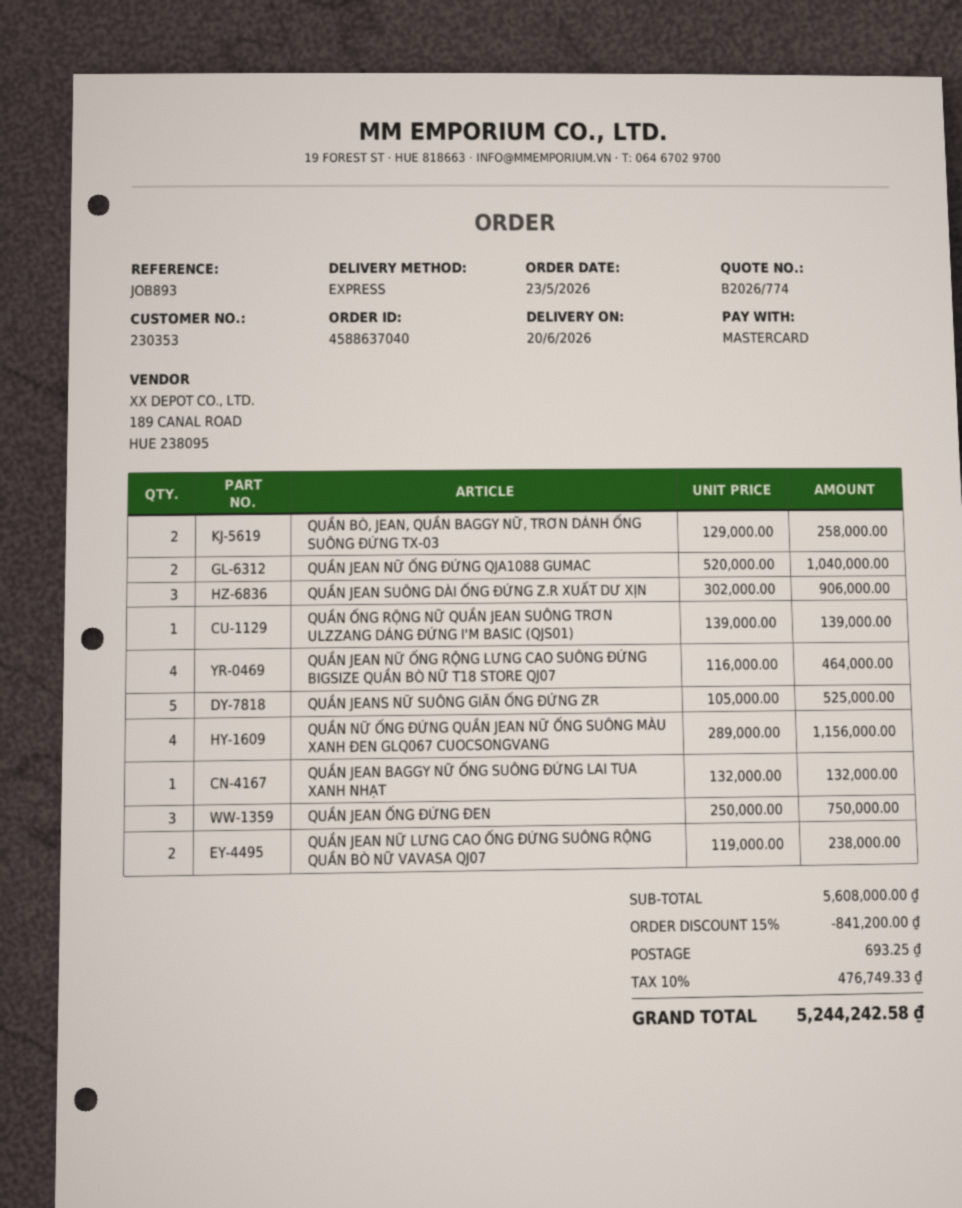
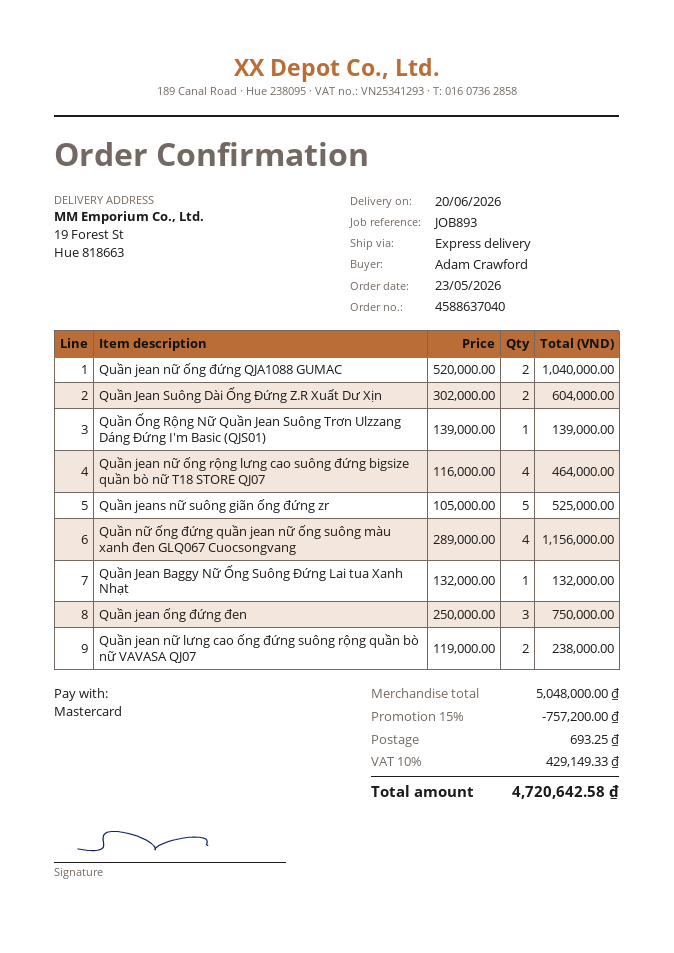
QUẦN BÒ, JEAN, QUẦN BAGGY NỮ, TRƠN DÁNH ỐNG SUÔNG ĐỨNG TX-03: 2 x 129000.00 = 258000.00 -> none
QUẦN JEAN SUÔNG DÀI ỐNG ĐỨNG Z.R XUẤT DƯ XỊN: 3 x 302000.00 = 906000.00 -> 2 x 302000.00 = 604000.00
subtotal: 5608000.00 -> 5048000.00
discount: 15% = 841200.00 -> 15% = 757200.00
tax: 10% = 476749.33 -> 10% = 429149.33
total: 5244242.58 -> 4720642.58

